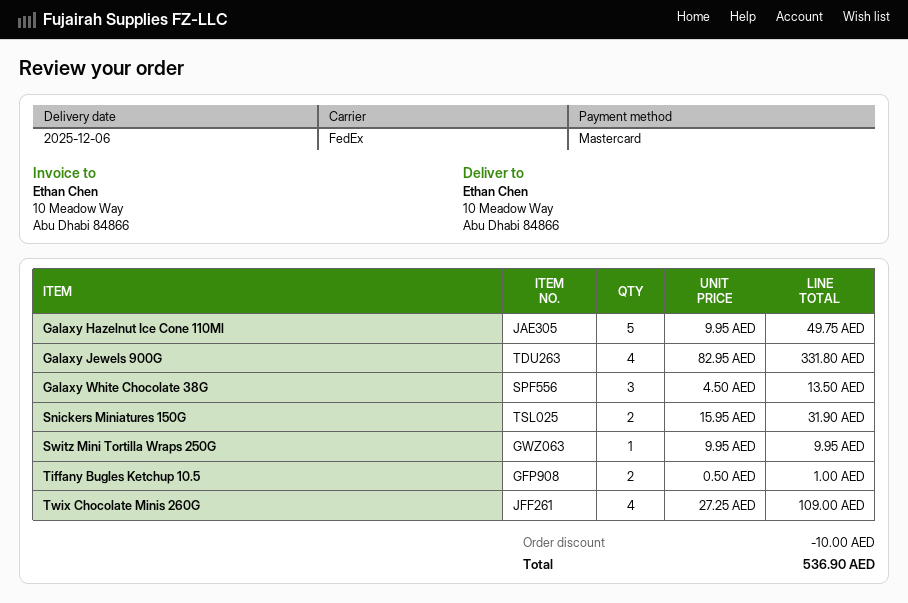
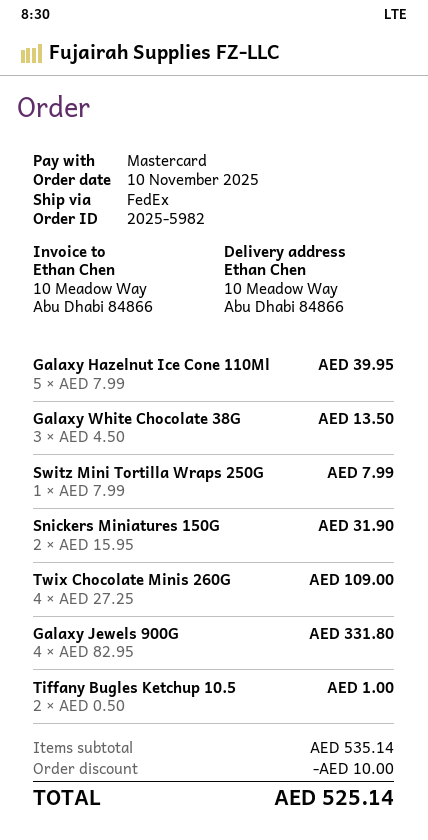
Galaxy Hazelnut Ice Cone 110Ml: 5 x 9.95 = 49.75 -> 5 x 7.99 = 39.95
Switz Mini Tortilla Wraps 250G: 1 x 9.95 = 9.95 -> 1 x 7.99 = 7.99
total: 536.90 -> 525.14

